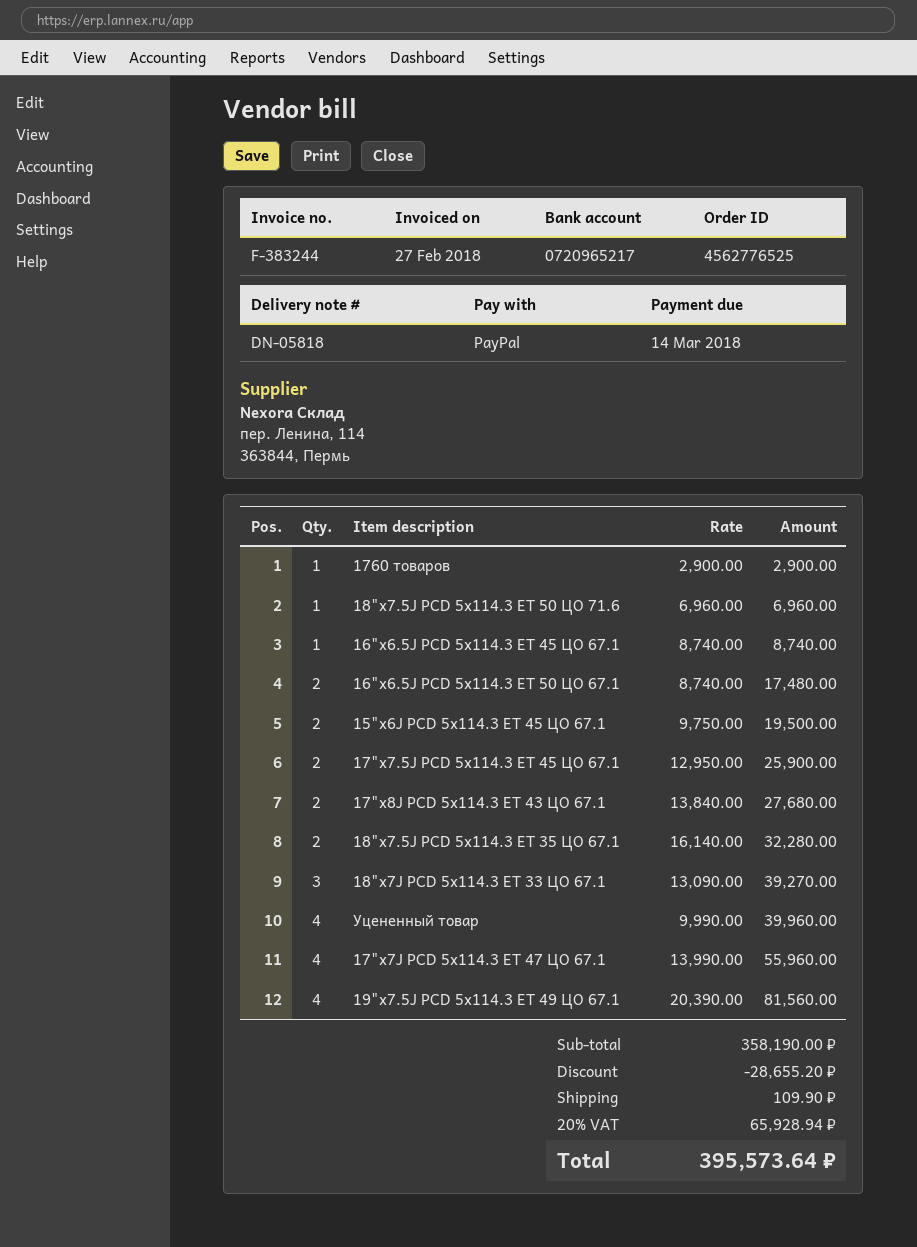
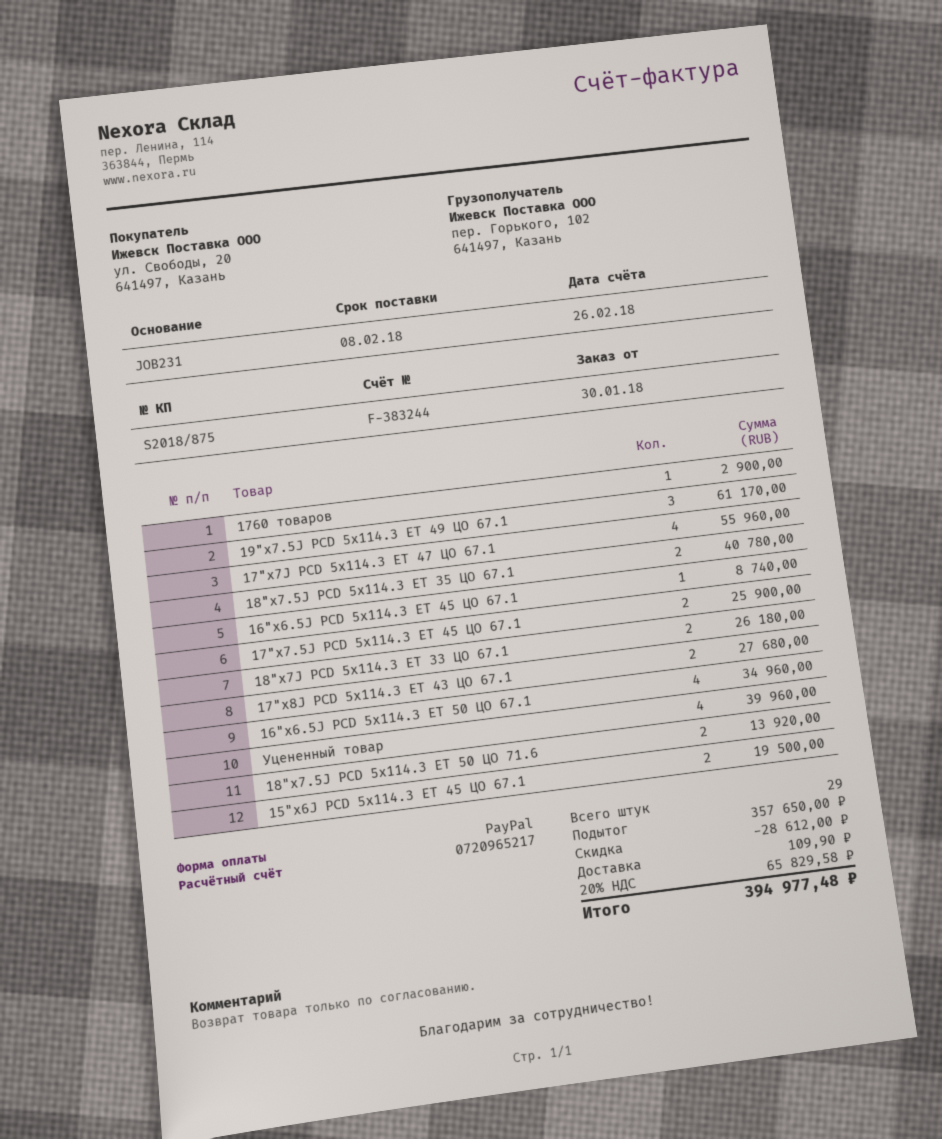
invoice date: 2018-02-27 -> 2018-02-26
18"x7.5J PCD 5x114.3 ЕТ 50 ЦО 71.6: 1 for 6960.00 -> 2 for 13920.00
16"x6.5J PCD 5x114.3 ЕТ 50 ЦО 67.1: 2 for 17480.00 -> 4 for 34960.00
18"x7.5J PCD 5x114.3 ЕТ 35 ЦО 67.1: 2 for 32280.00 -> 2 for 40780.00
18"x7J PCD 5x114.3 ЕТ 33 ЦО 67.1: 3 for 39270.00 -> 2 for 26180.00
19"x7.5J PCD 5x114.3 ЕТ 49 ЦО 67.1: 4 for 81560.00 -> 3 for 61170.00
subtotal: 358190.00 -> 357650.00
discount: 28655.20 -> 28612.00
tax: 20% = 65928.94 -> 20% = 65829.58
total: 395573.64 -> 394977.48

